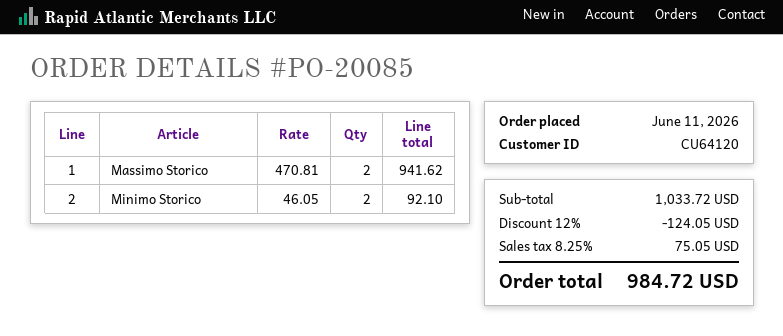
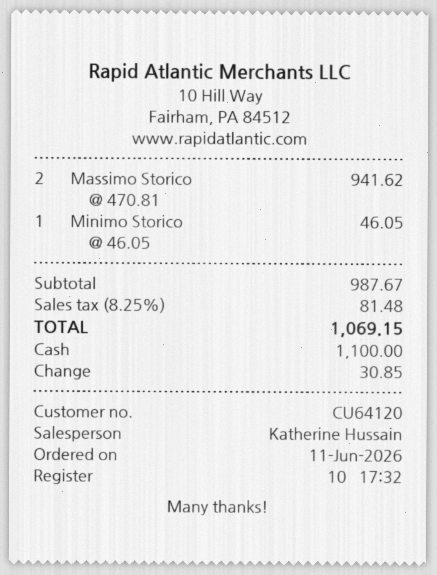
Minimo Storico: 2 x 46.05 = 92.10 -> 1 x 46.05 = 46.05
subtotal: 1033.72 -> 987.67
discount: 12% = 124.05 -> none
tax: 8.25% = 75.05 -> 8.25% = 81.48
total: 984.72 -> 1069.15

